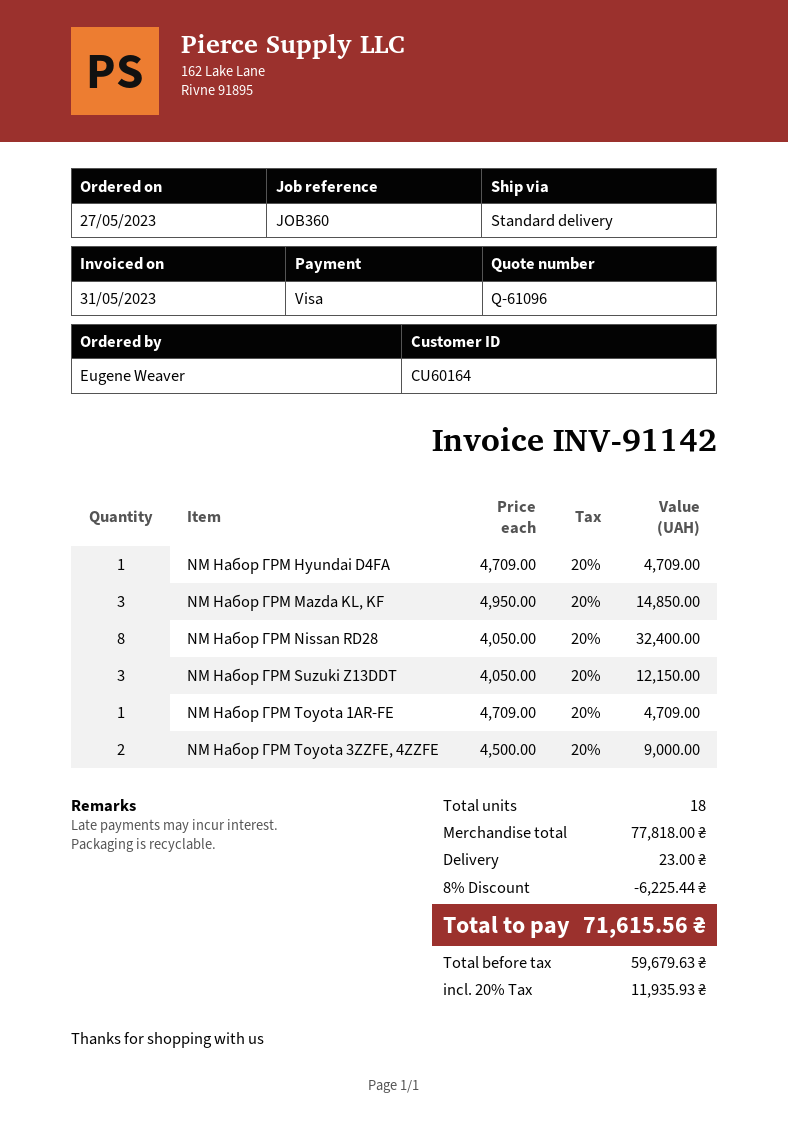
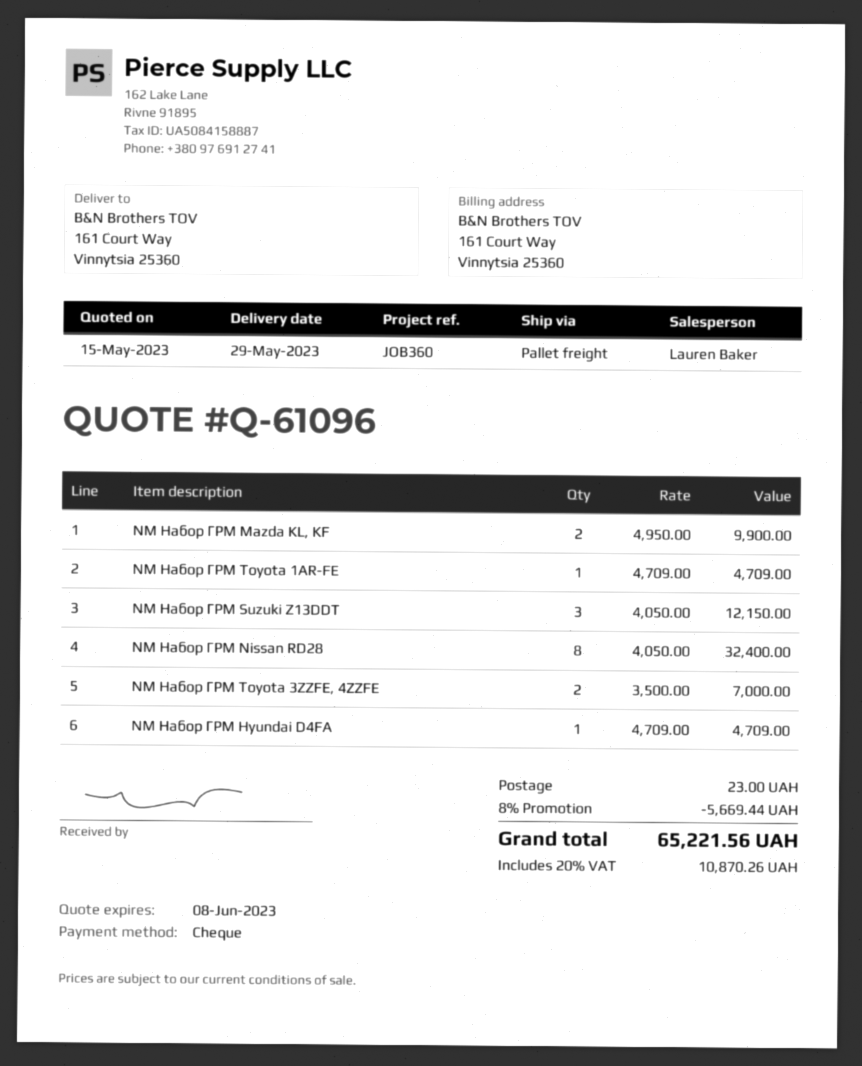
payment method: Visa -> cheque
shipping method: standard -> pallet freight
NM Набор ГРМ Mazda KL, KF: 3 x 4950.00 = 14850.00 -> 2 x 4950.00 = 9900.00
NM Набор ГРМ Toyota 3ZZFE, 4ZZFE: 2 x 4500.00 = 9000.00 -> 2 x 3500.00 = 7000.00
discount: 8% = 6225.44 -> 8% = 5669.44
tax: 20% = 11935.93 -> 20% = 10870.26
total: 71615.56 -> 65221.56

